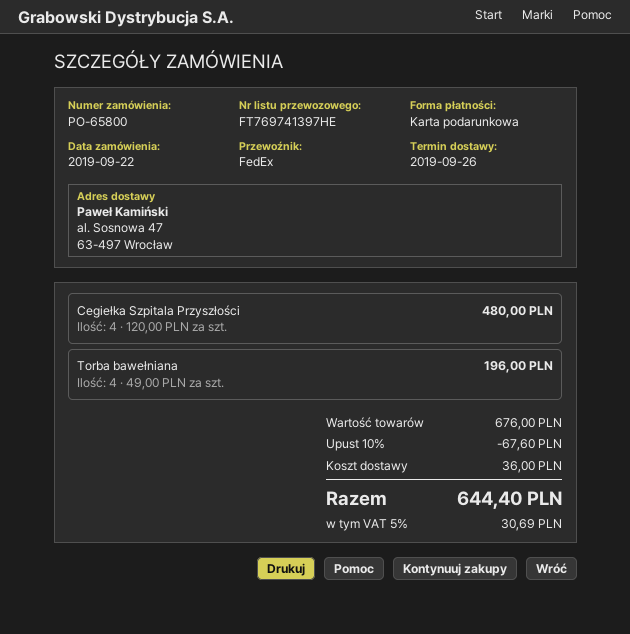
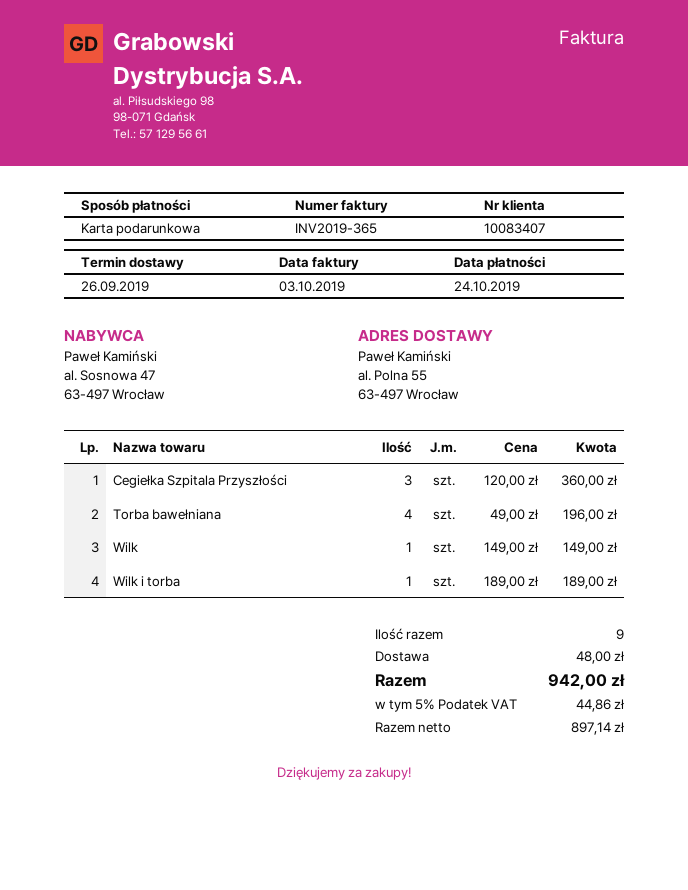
ship to: al. Sosnowa 47, 63-497 Wrocław -> al. Polna 55, 63-497 Wrocław
Cegiełka Szpitala Przyszłości: 4 x 120.00 = 480.00 -> 3 x 120.00 = 360.00
Wilk: none -> 1 x 149.00 = 149.00
Wilk i torba: none -> 1 x 189.00 = 189.00
discount: 10% = 67.60 -> none
shipping: 36.00 -> 48.00
tax: 5% = 30.69 -> 5% = 44.86
total: 644.40 -> 942.00

